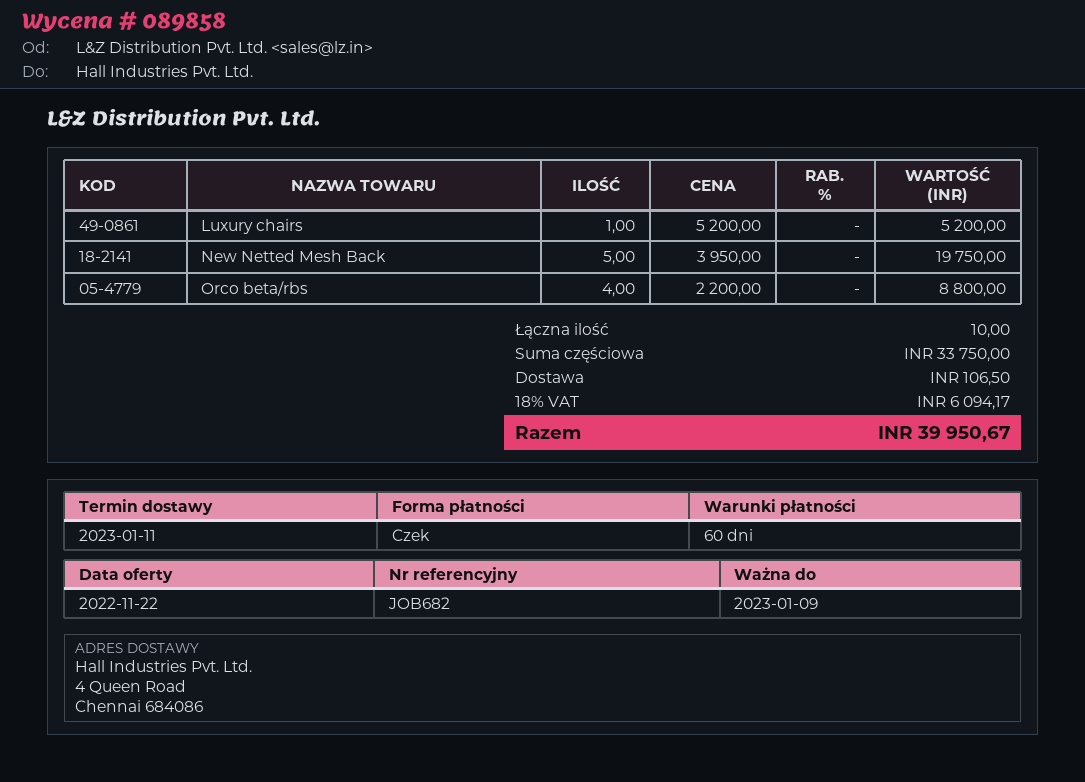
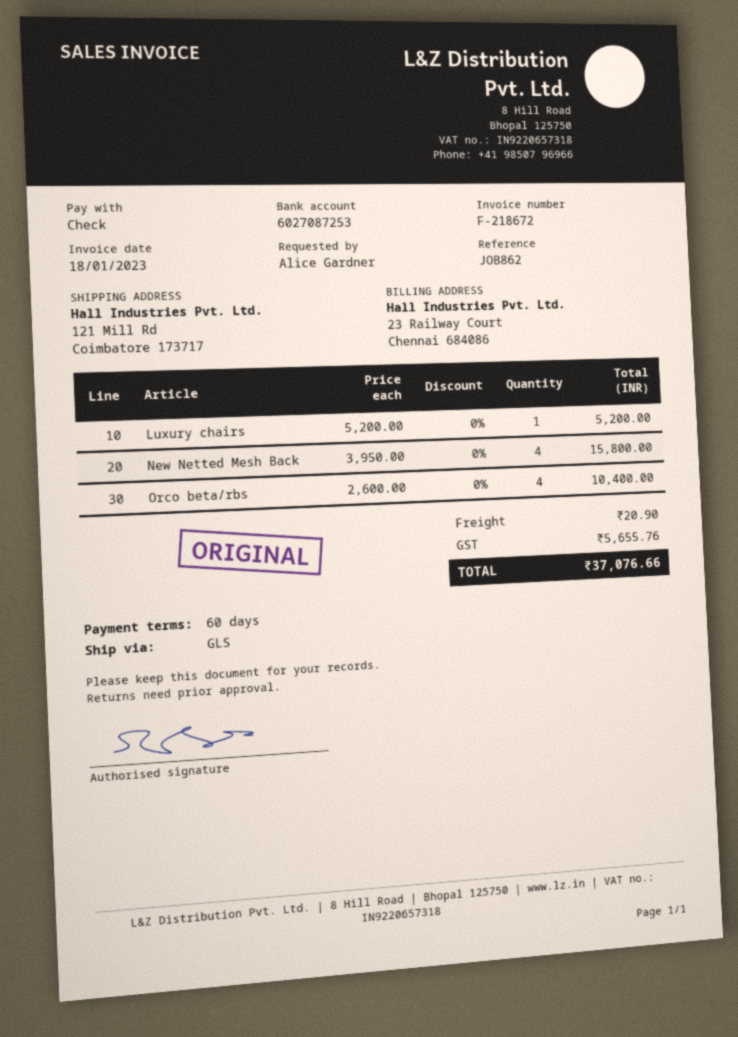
reference: JOB682 -> JOB862
ship to: 4 Queen Road, Chennai 684086 -> 121 Mill Rd, Coimbatore 173717
New Netted Mesh Back: 5 x 3950.00 = 19750.00 -> 4 x 3950.00 = 15800.00
Orco beta/rbs: 4 x 2200.00 = 8800.00 -> 4 x 2600.00 = 10400.00
shipping: 106.50 -> 20.90
tax: 6094.17 -> 5655.76
total: 39950.67 -> 37076.66

